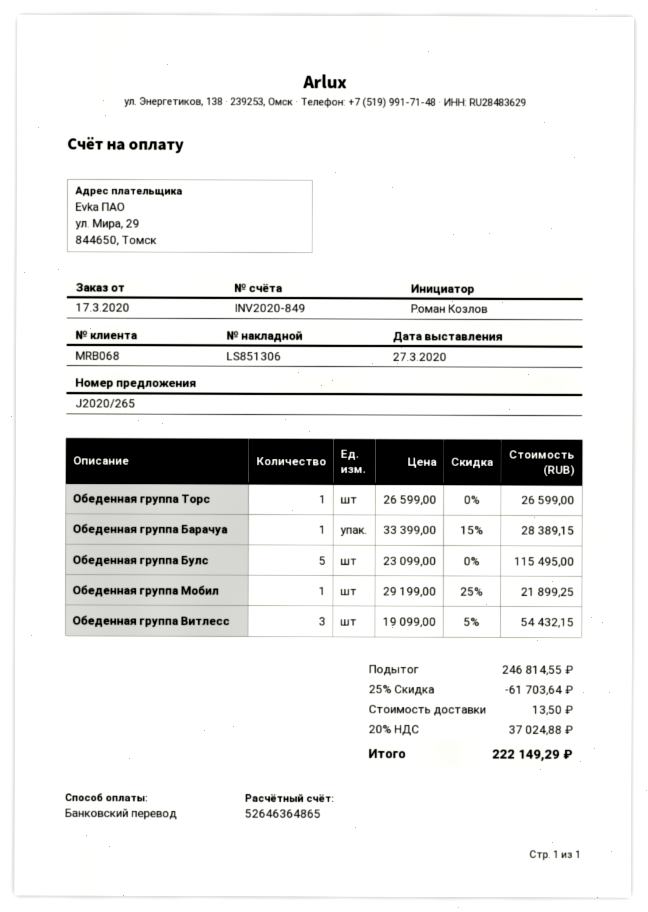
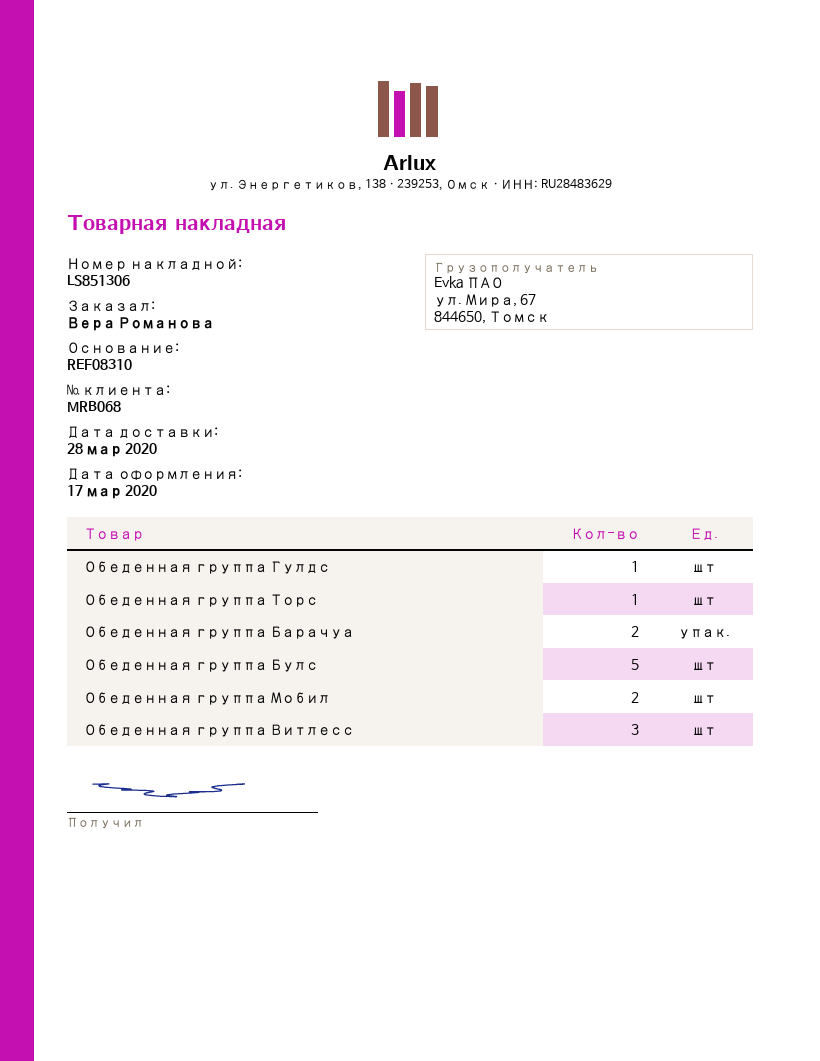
ordered by: Роман Козлов -> Вера Романова
Обеденная группа Барачуа: 1 -> 2
Обеденная группа Мобил: 1 -> 2
Обеденная группа Гулдс: none -> 1

